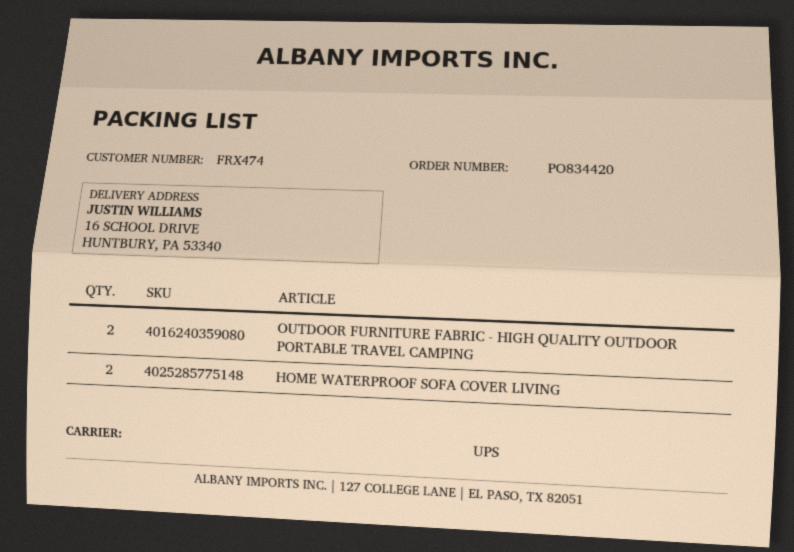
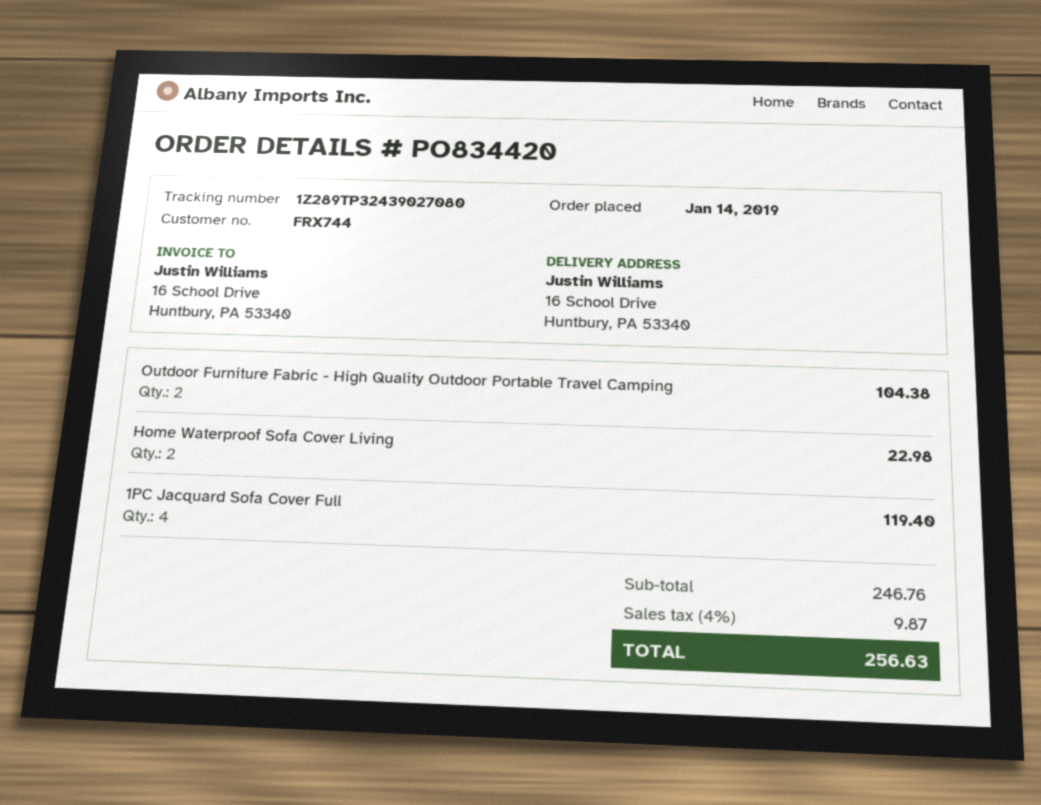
customer number: FRX474 -> FRX744
1PC Jacquard Sofa Cover Full: none -> 4

